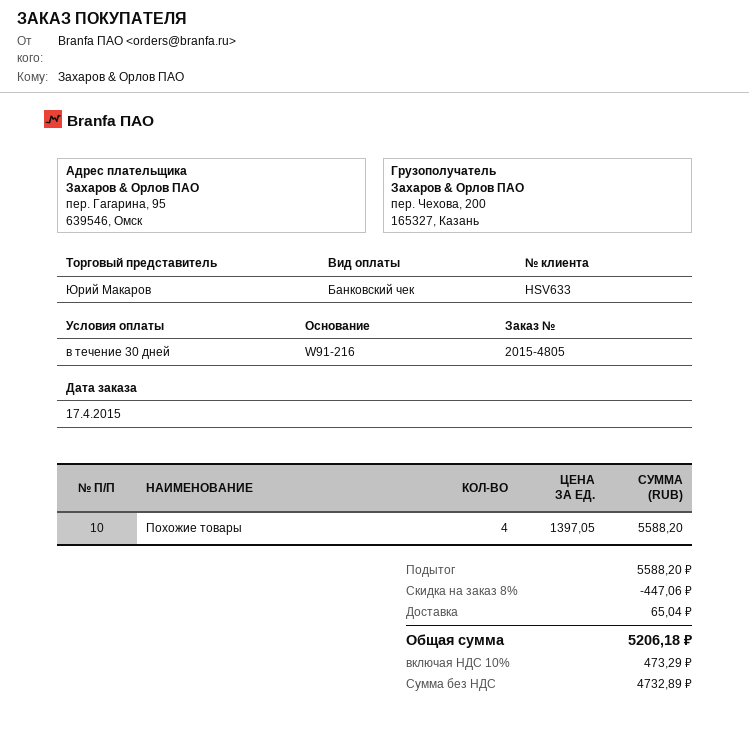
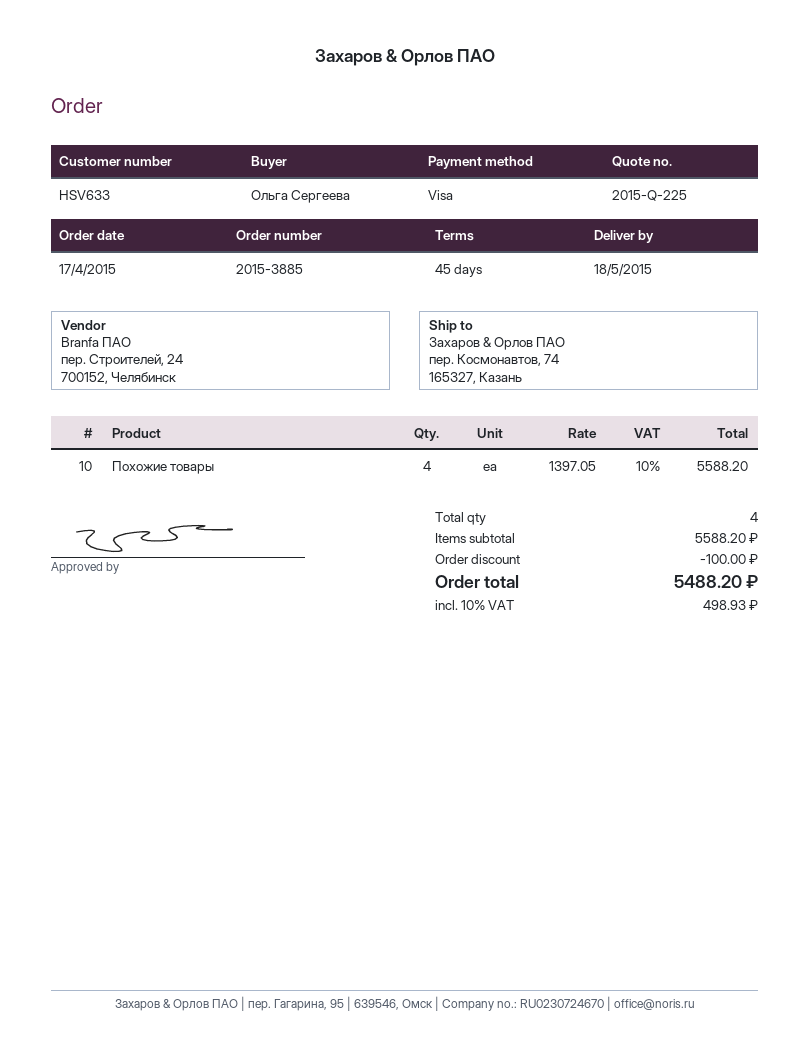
order number: 2015-4805 -> 2015-3885
payment terms: 30 days -> 45 days
payment method: cheque -> Visa
ship to: пер. Чехова, 200, 165327, Казань -> пер. Космонавтов, 74, 165327, Казань
discount: 447.06 -> 100.00
shipping: 65.04 -> none
tax: 10% = 473.29 -> 10% = 498.93
total: 5206.18 -> 5488.20

